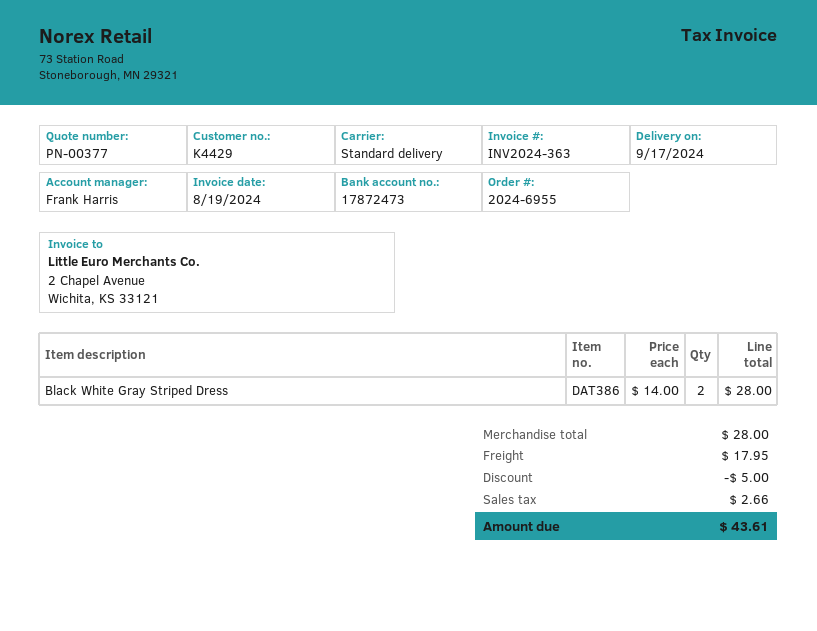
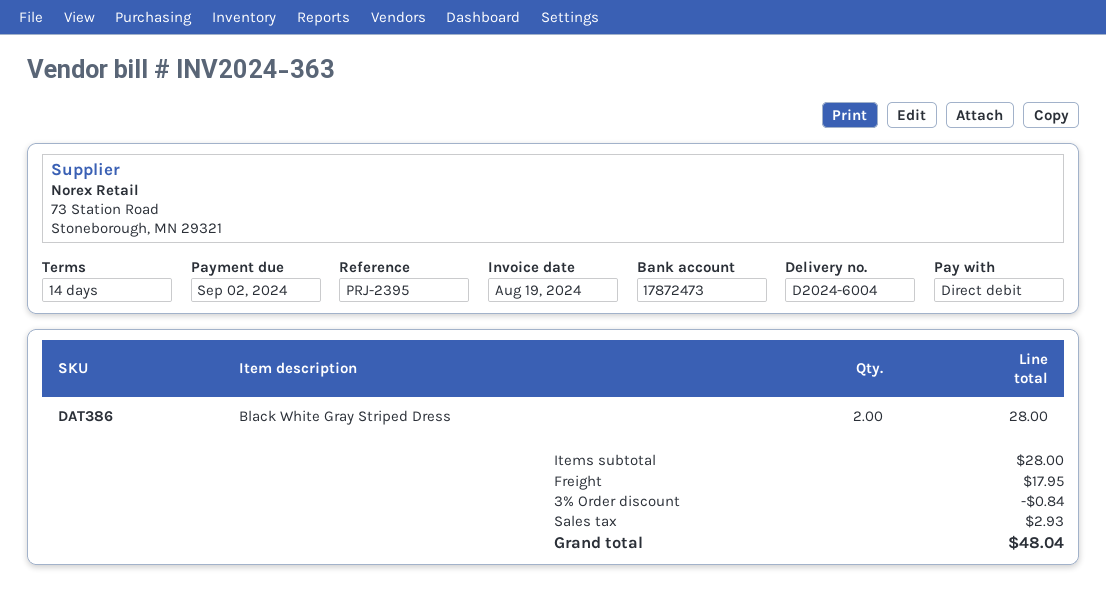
discount: 5.00 -> 0.84
tax: 2.66 -> 2.93
total: 43.61 -> 48.04

